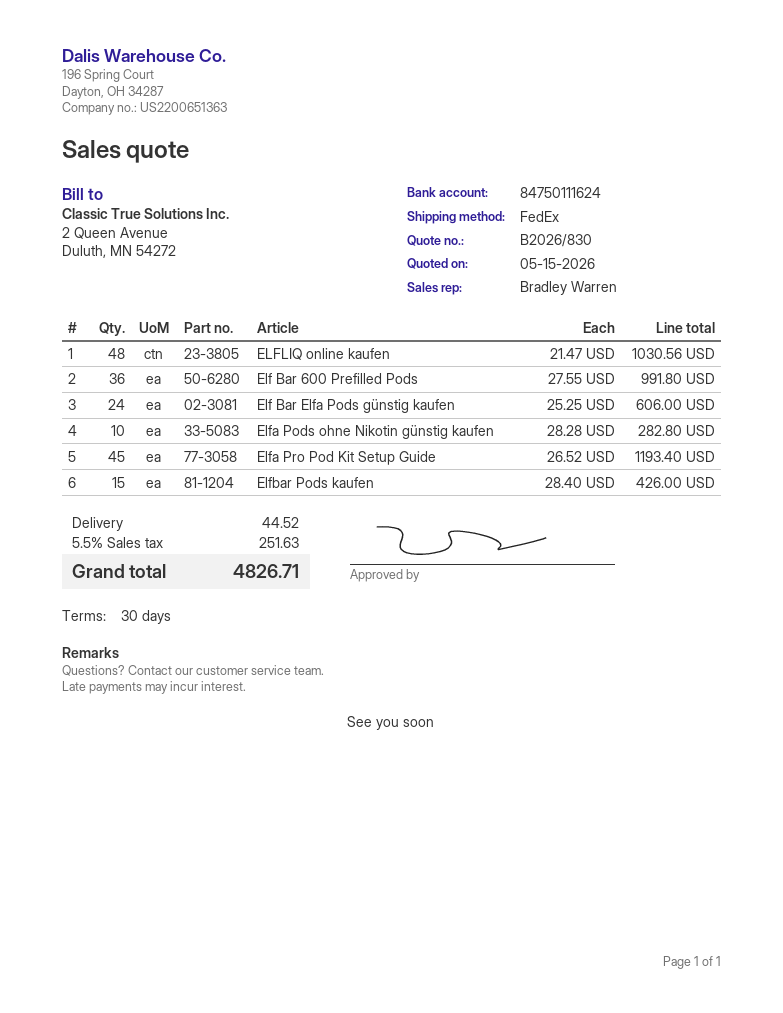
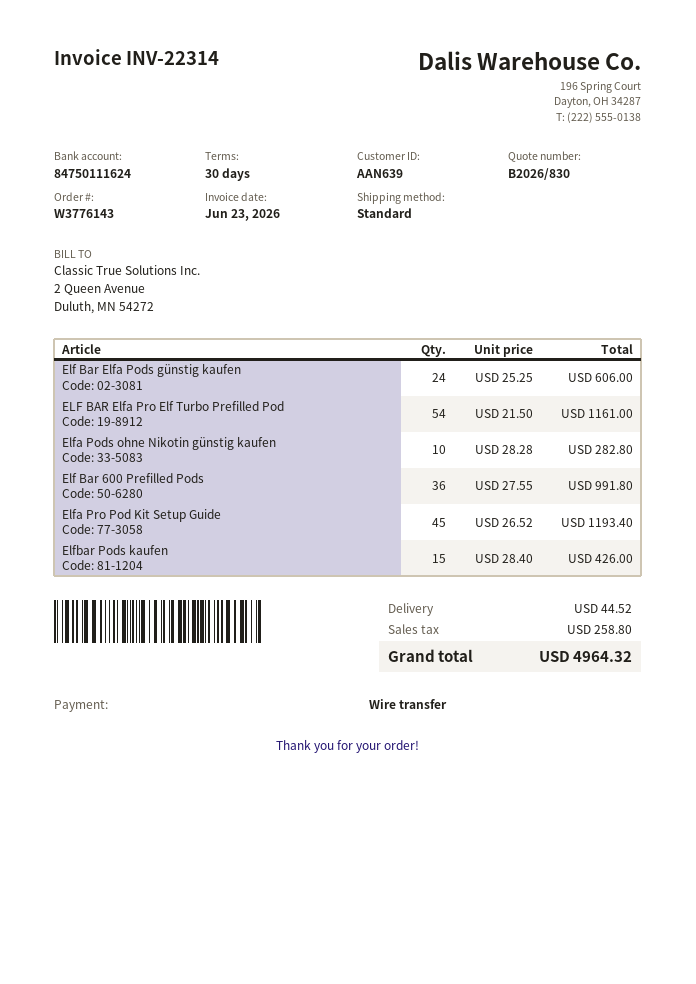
shipping method: FedEx -> standard
ELFLIQ online kaufen: 48 x 21.47 = 1030.56 -> none
ELF BAR Elfa Pro Elf Turbo Prefilled Pod: none -> 54 x 21.50 = 1161.00
tax: 251.63 -> 258.80
total: 4826.71 -> 4964.32

